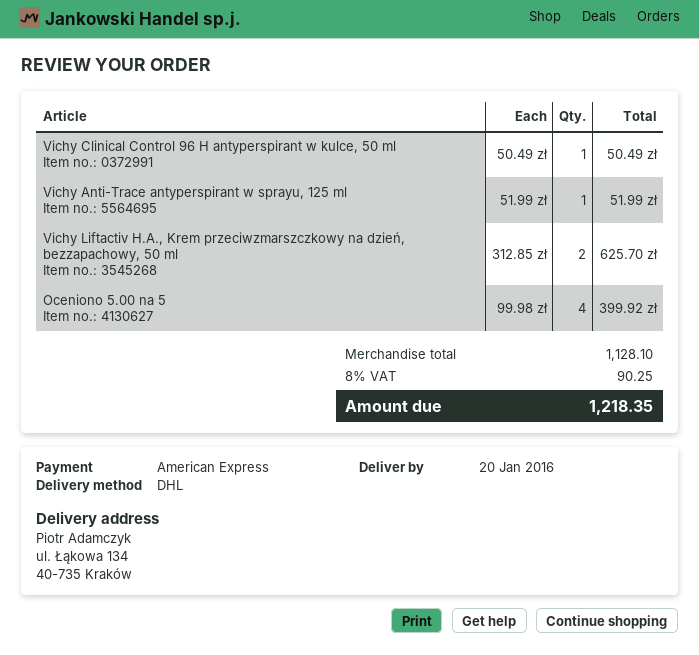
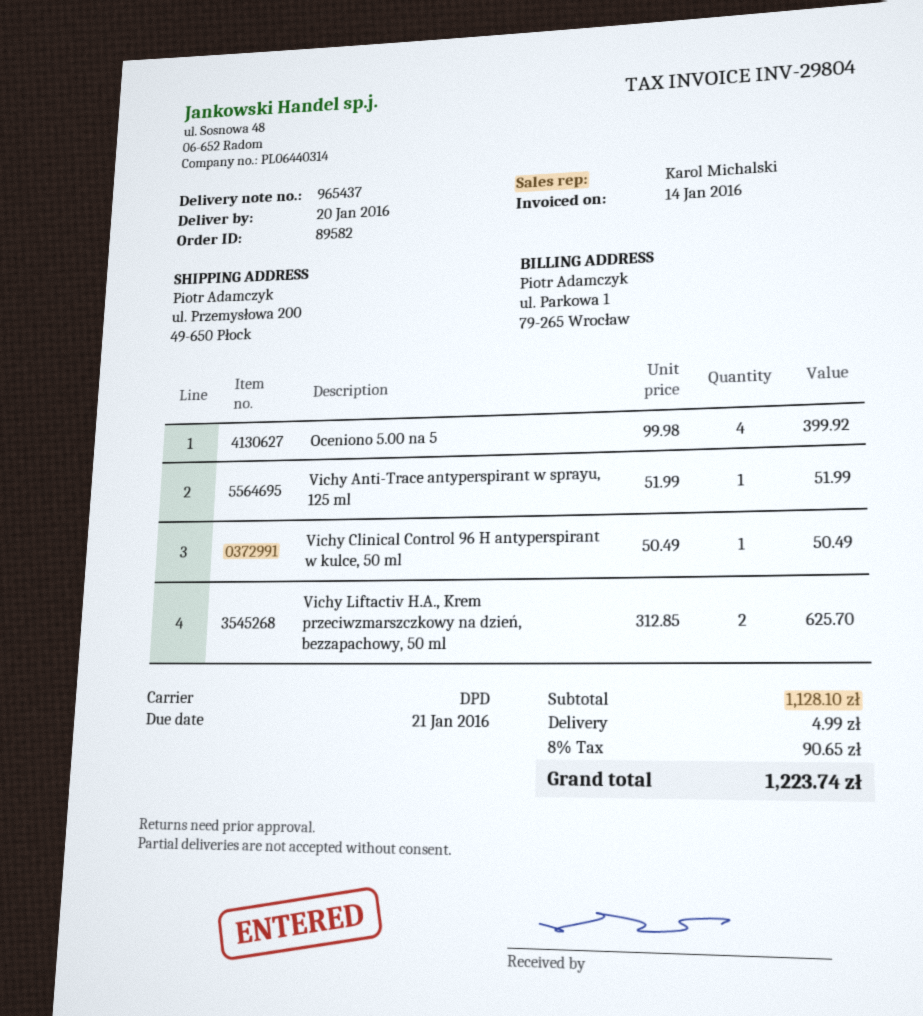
shipping method: DHL -> DPD
ship to: ul. Łąkowa 134, 40-735 Kraków -> ul. Przemysłowa 200, 49-650 Płock
shipping: none -> 4.99
tax: 8% = 90.25 -> 8% = 90.65
total: 1218.35 -> 1223.74

